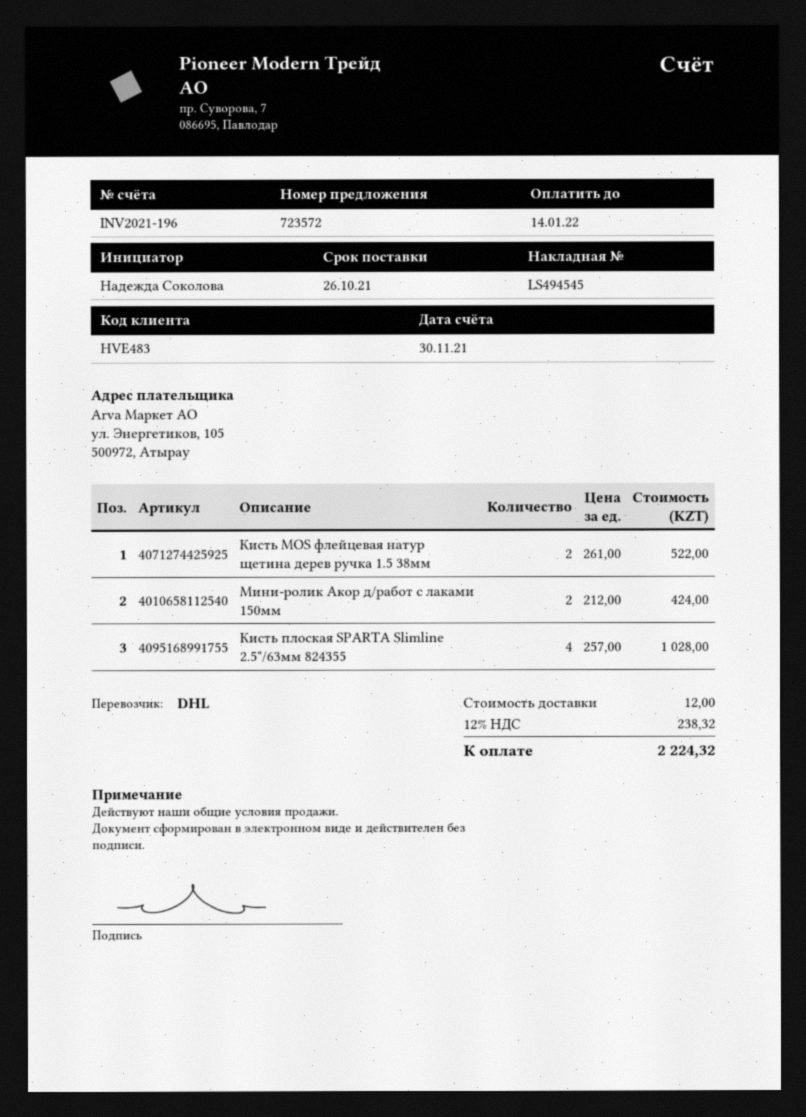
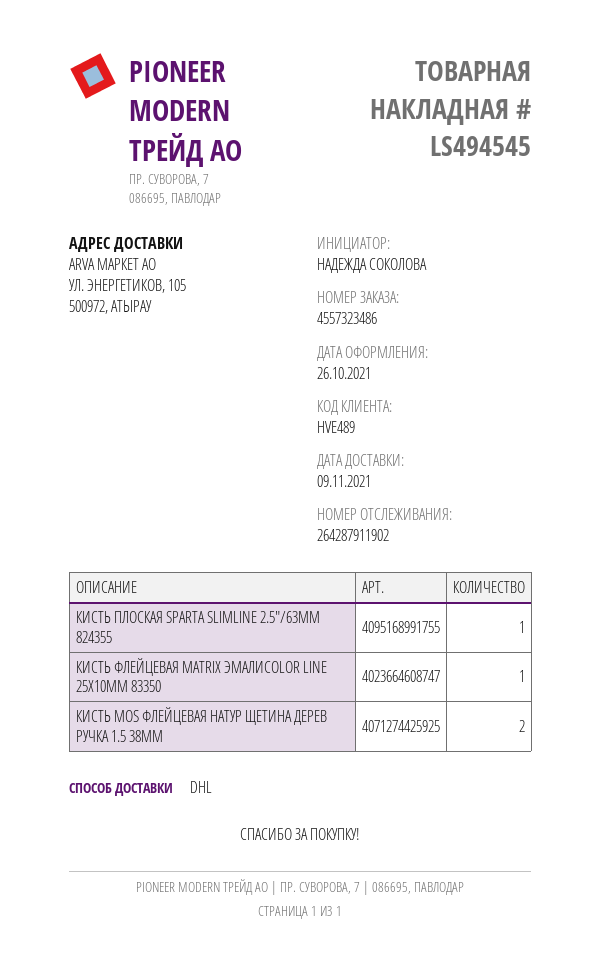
delivery date: 2021-10-26 -> 2021-11-09
customer number: HVE483 -> HVE489
Мини-ролик Акор д/работ с лаками 150мм: 2 -> none
Кисть плоская SPARTA Slimline 2.5"/63мм 824355: 4 -> 1
КИСТЬ ФЛЕЙЦЕВАЯ MATRIX ЭМАЛИCOLOR LINE 25X10ММ 83350: none -> 1

